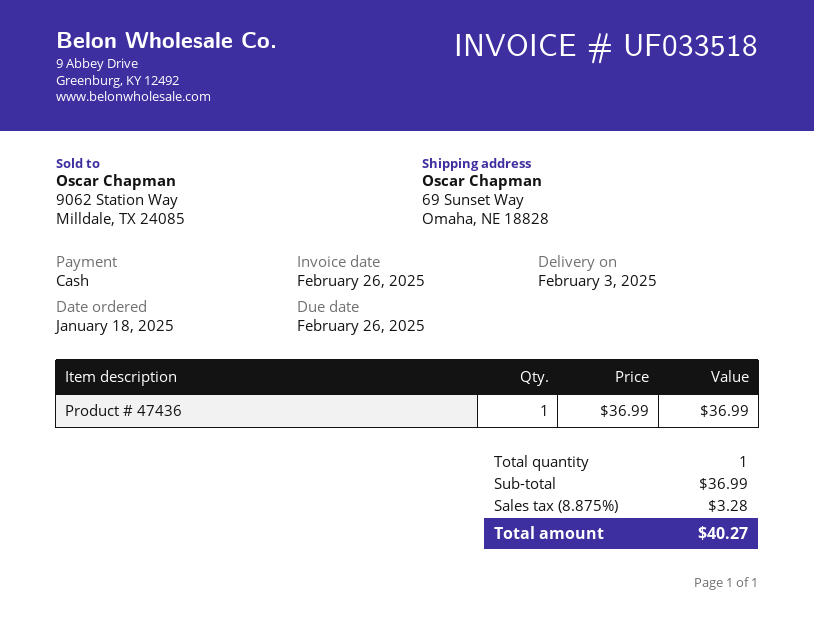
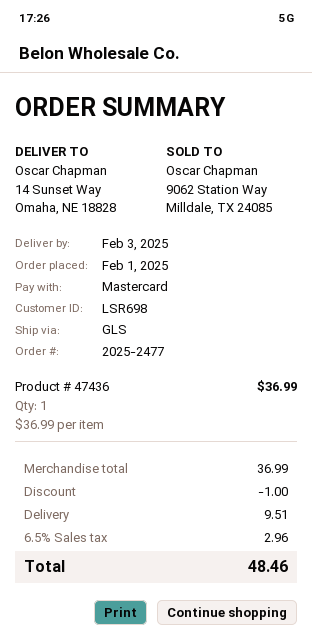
order date: 2025-01-18 -> 2025-02-01
payment method: cash -> Mastercard
ship to: 69 Sunset Way, Omaha, NE 18828 -> 14 Sunset Way, Omaha, NE 18828
discount: none -> 1.00
shipping: none -> 9.51
tax: 8.875% = 3.28 -> 6.5% = 2.96
total: 40.27 -> 48.46

